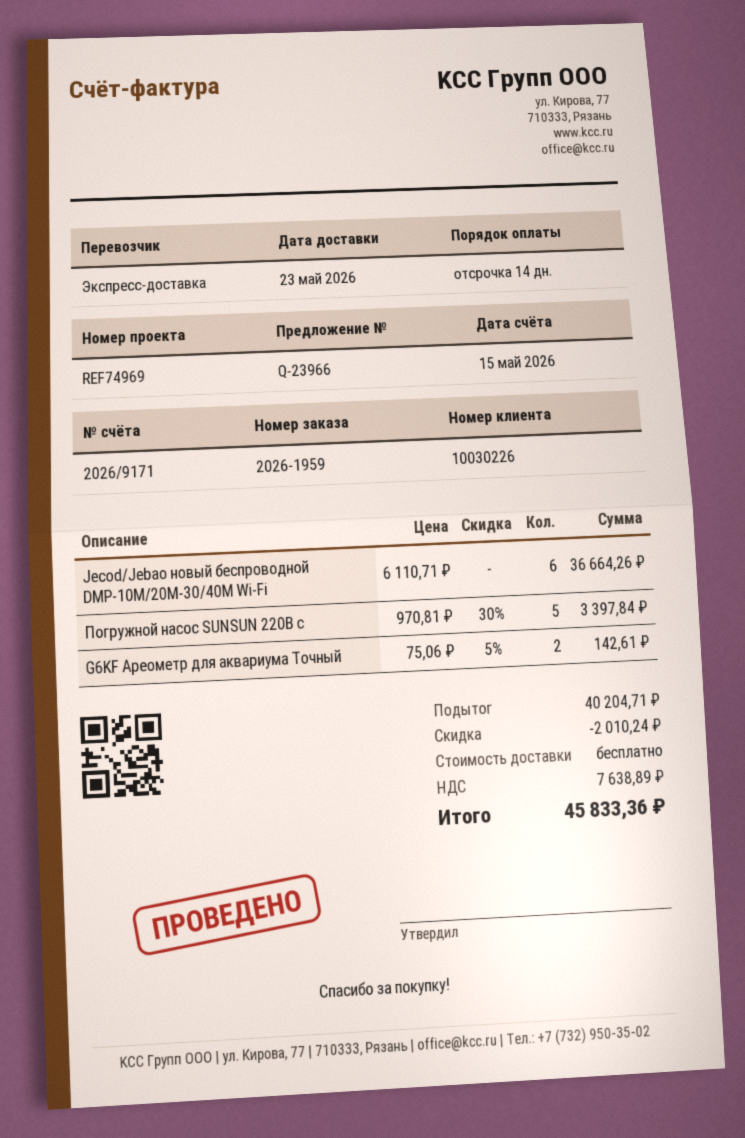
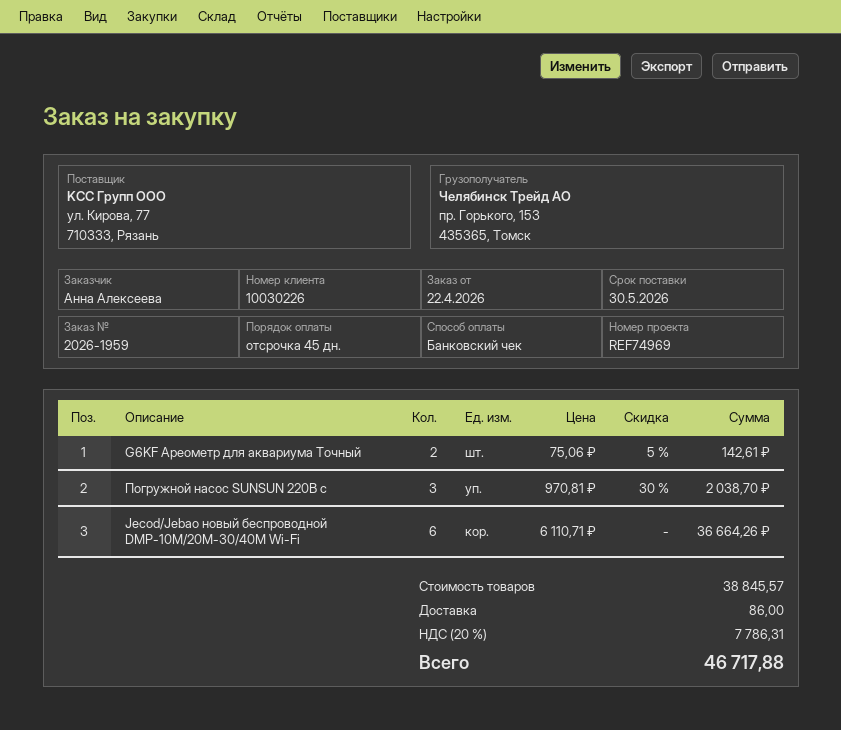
delivery date: 2026-05-23 -> 2026-05-30
payment terms: 14 days -> 45 days
Погружной насос SUNSUN 220В с: 5 x 970.81 - 30% = 3397.84 -> 3 x 970.81 - 30% = 2038.70
subtotal: 40204.71 -> 38845.57
discount: 2010.24 -> none
shipping: 0.00 -> 86.00
tax: 7638.89 -> 7786.31
total: 45833.36 -> 46717.88

